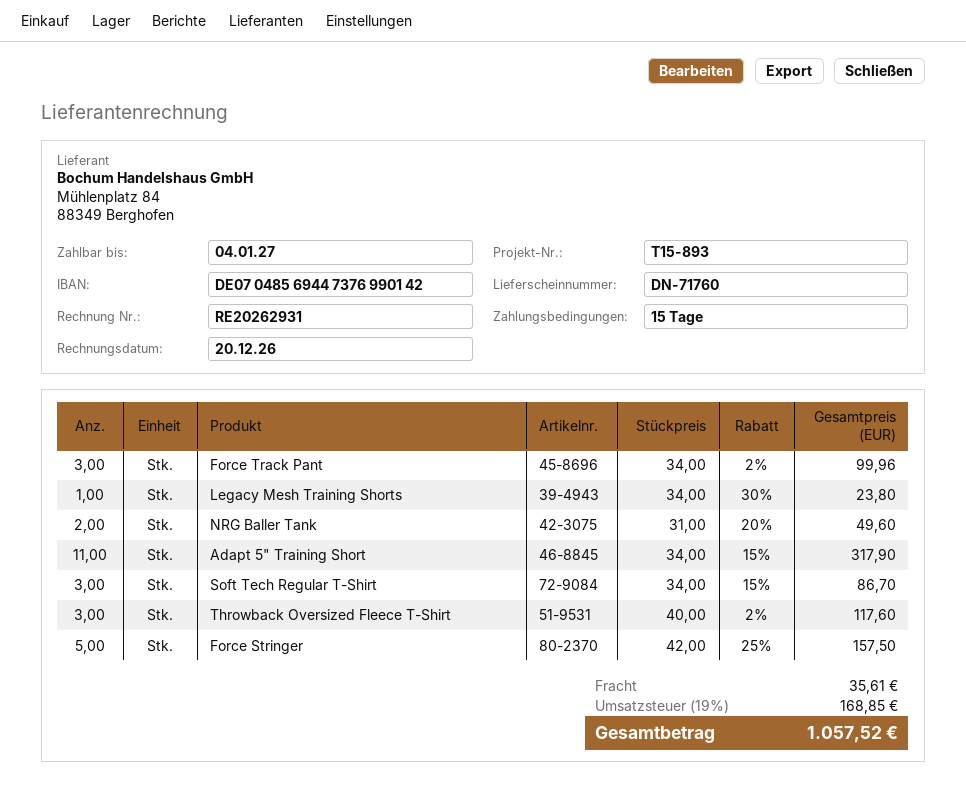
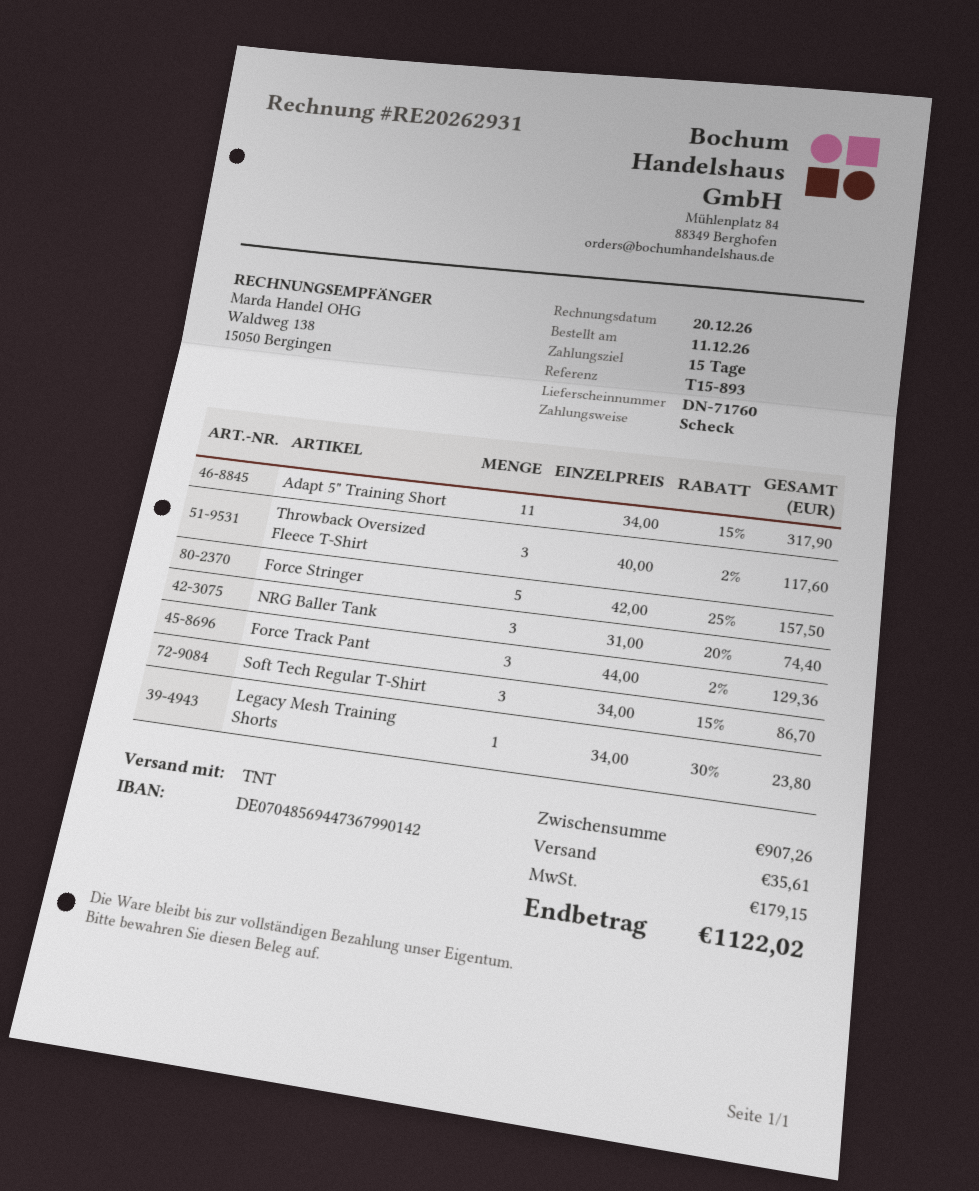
bank account: DE07048569447376990142 -> DE07048569447367990142
Force Track Pant: 3 x 34.00 - 2% = 99.96 -> 3 x 44.00 - 2% = 129.36
NRG Baller Tank: 2 x 31.00 - 20% = 49.60 -> 3 x 31.00 - 20% = 74.40
tax: 168.85 -> 179.15
total: 1057.52 -> 1122.02

